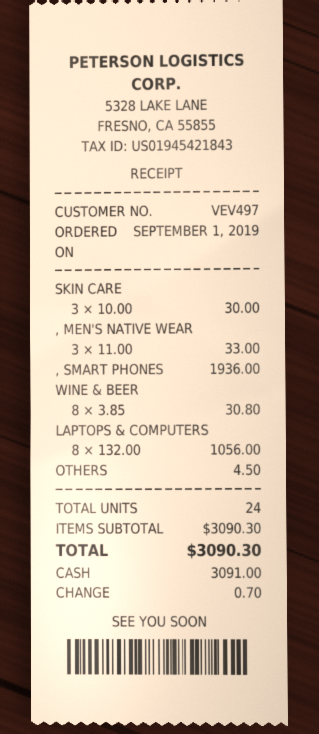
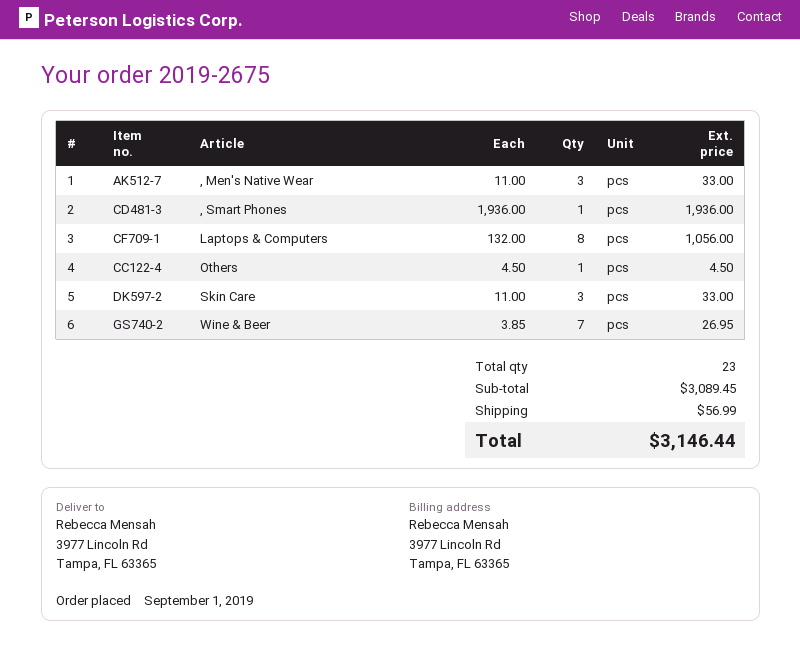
SKIN CARE: 3 x 10.00 = 30.00 -> 3 x 11.00 = 33.00
WINE & BEER: 8 x 3.85 = 30.80 -> 7 x 3.85 = 26.95
total quantity: 24 -> 23
subtotal: 3090.30 -> 3089.45
shipping: none -> 56.99
total: 3090.30 -> 3146.44

